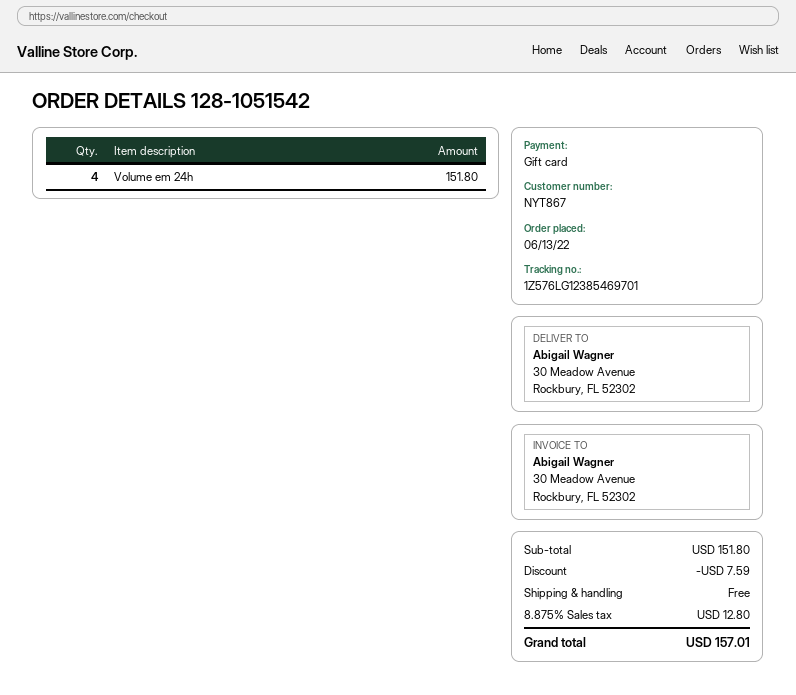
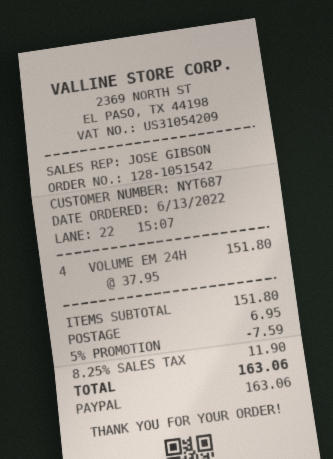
customer number: NYT867 -> NYT687
payment method: gift card -> PayPal
shipping: 0.00 -> 6.95
tax: 8.875% = 12.80 -> 8.25% = 11.90
total: 157.01 -> 163.06

